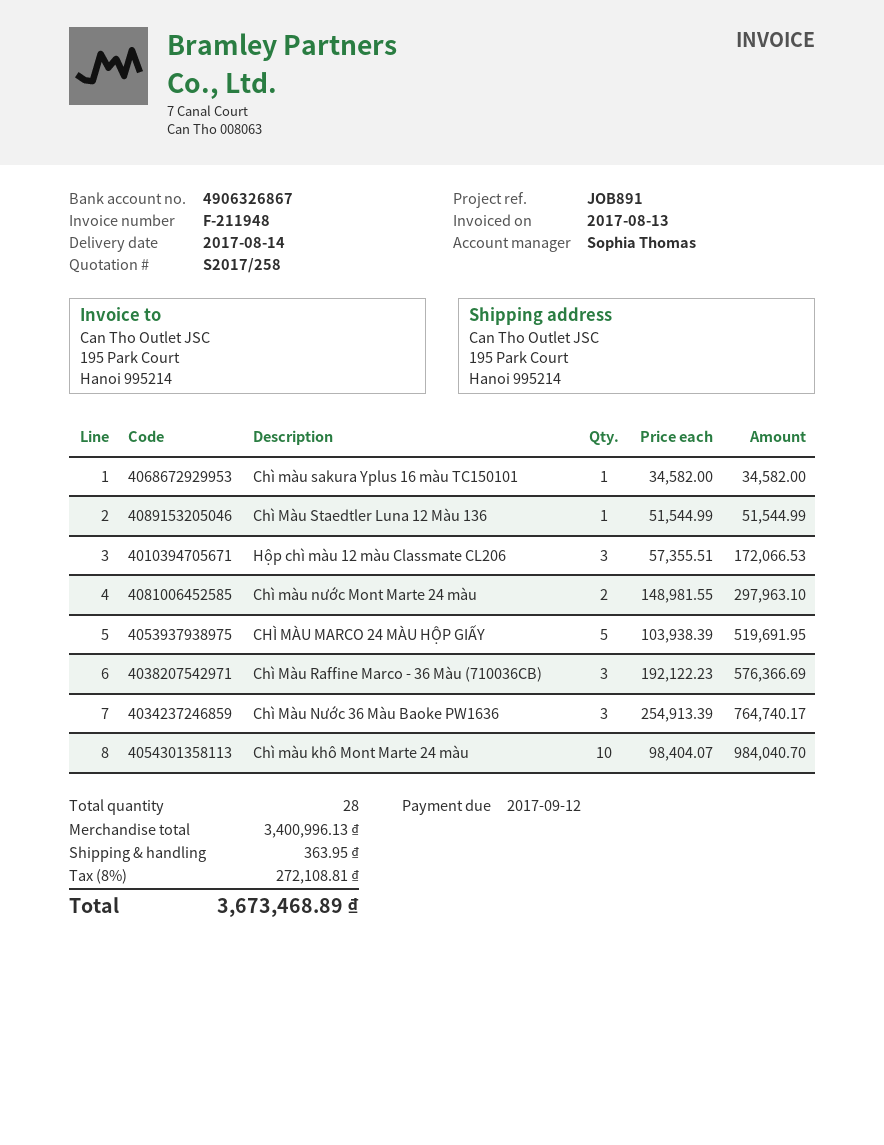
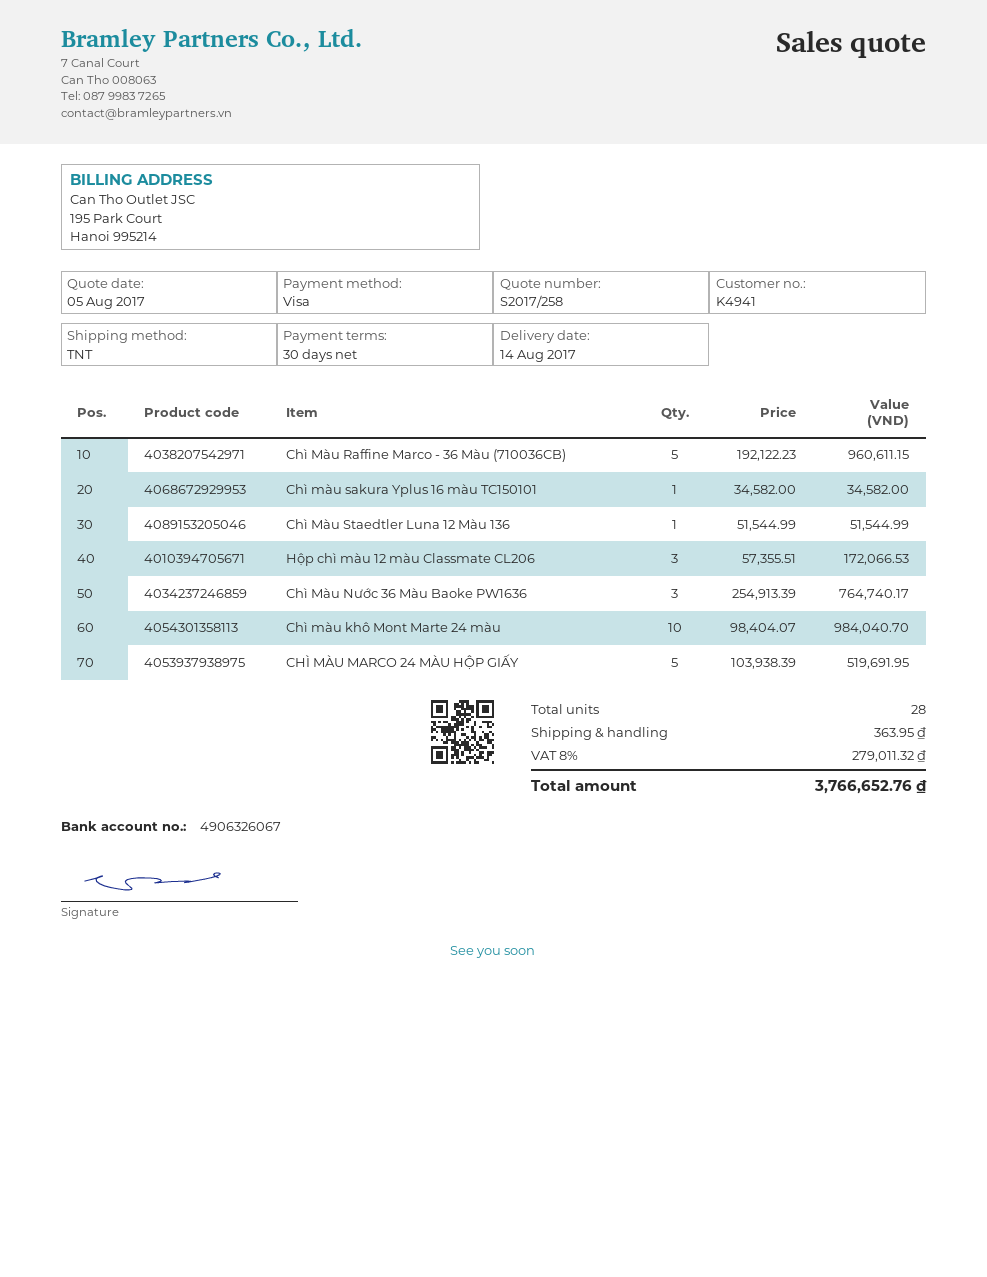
bank account: 4906326867 -> 4906326067
Chì màu nước Mont Marte 24 màu: 2 x 148981.55 = 297963.10 -> none
Chì Màu Raffine Marco - 36 Màu (710036CB): 3 x 192122.23 = 576366.69 -> 5 x 192122.23 = 960611.15
tax: 8% = 272108.81 -> 8% = 279011.32
total: 3673468.89 -> 3766652.76

